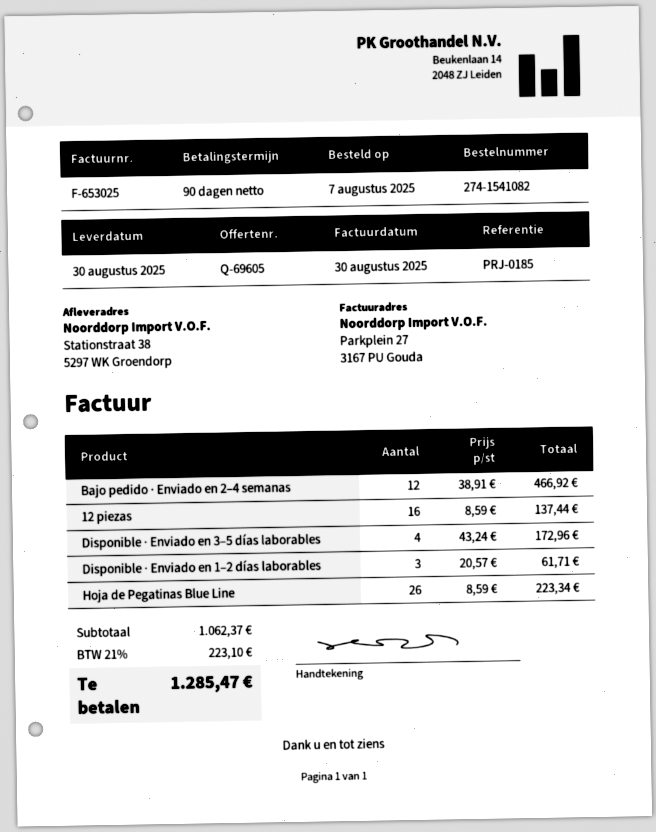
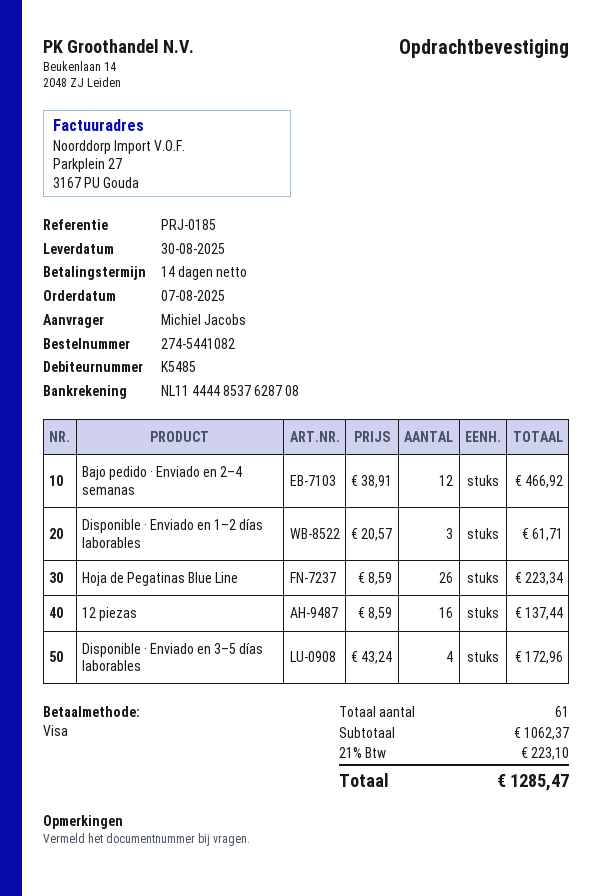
order number: 274-1541082 -> 274-5441082
payment terms: 90 days -> 14 days

